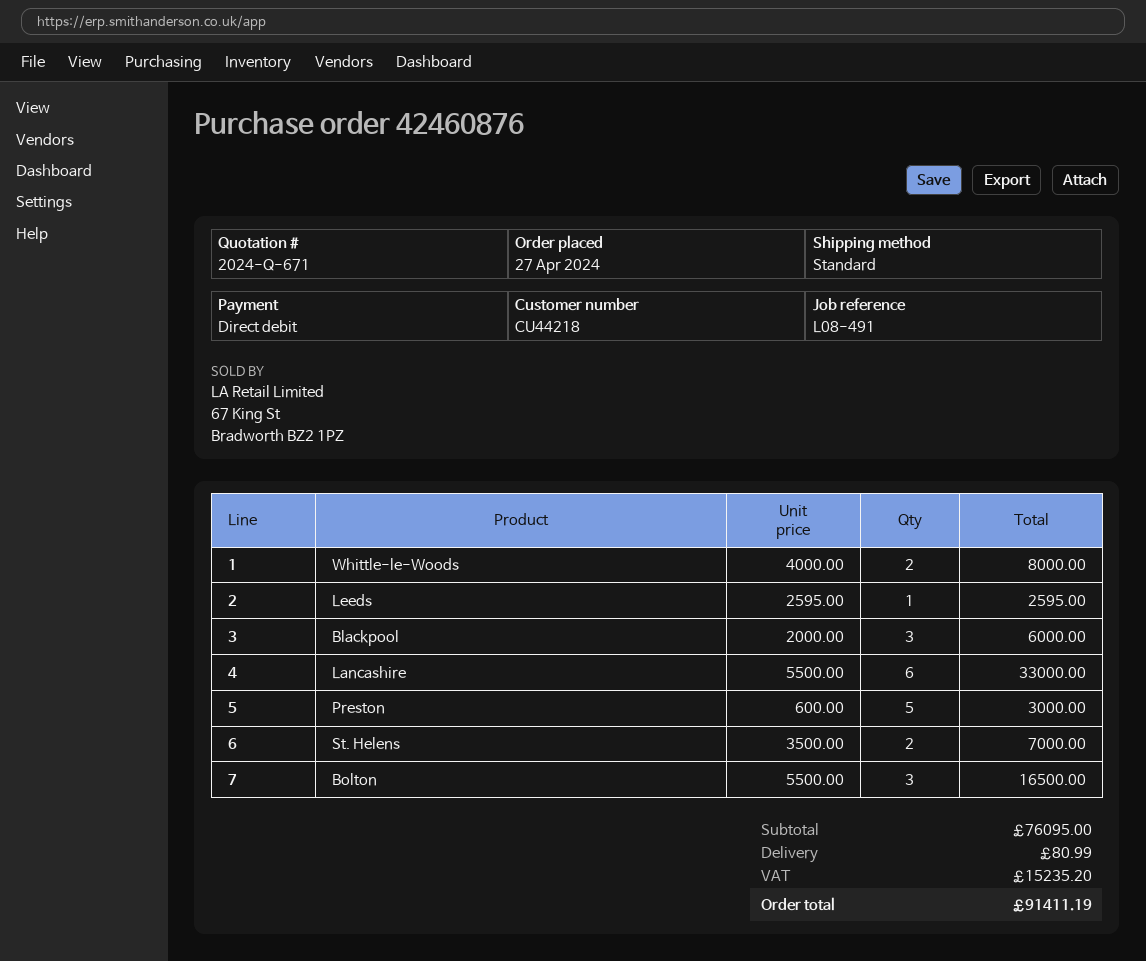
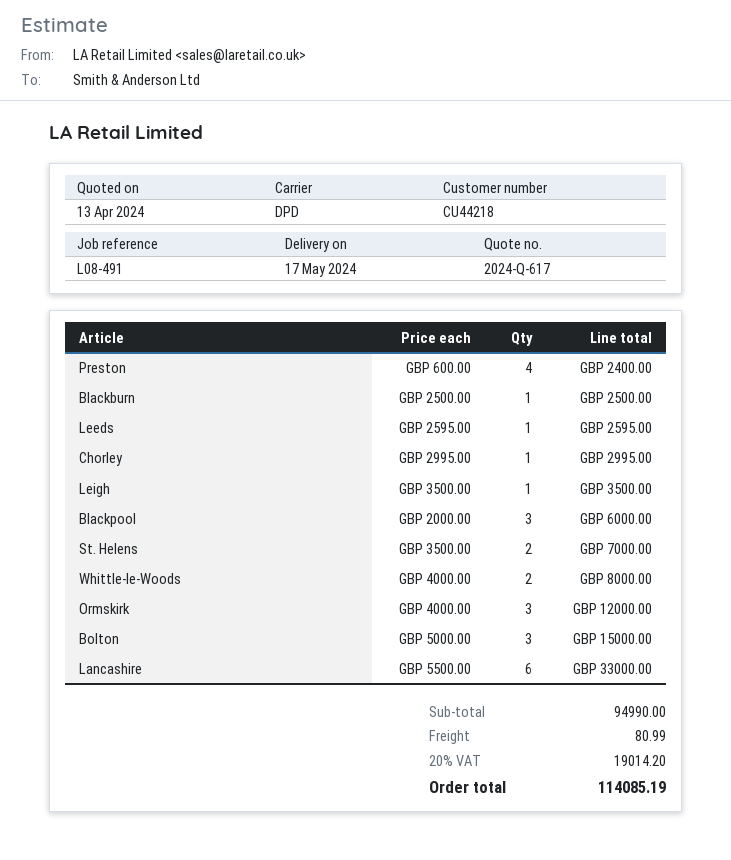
quote number: 2024-Q-671 -> 2024-Q-617
shipping method: standard -> DPD
Preston: 5 x 600.00 = 3000.00 -> 4 x 600.00 = 2400.00
Bolton: 3 x 5500.00 = 16500.00 -> 3 x 5000.00 = 15000.00
Blackburn: none -> 1 x 2500.00 = 2500.00
Chorley: none -> 1 x 2995.00 = 2995.00
Leigh: none -> 1 x 3500.00 = 3500.00
Ormskirk: none -> 3 x 4000.00 = 12000.00
subtotal: 76095.00 -> 94990.00
tax: 15235.20 -> 19014.20
total: 91411.19 -> 114085.19

